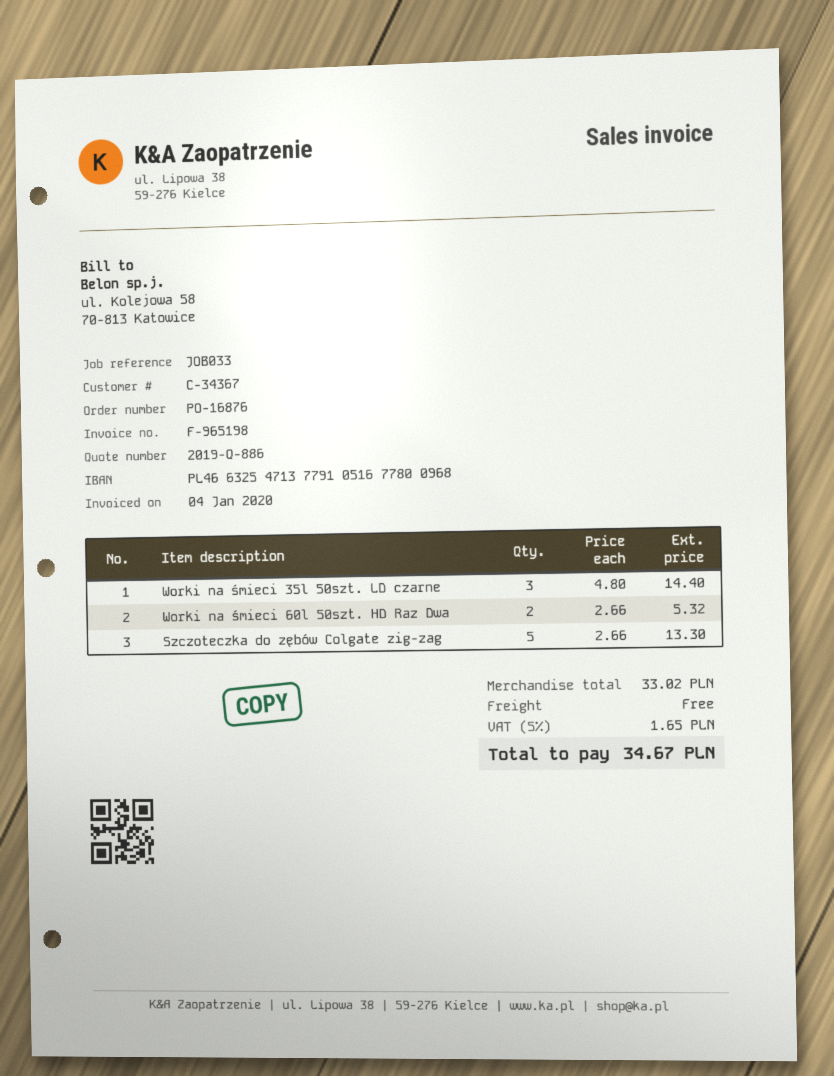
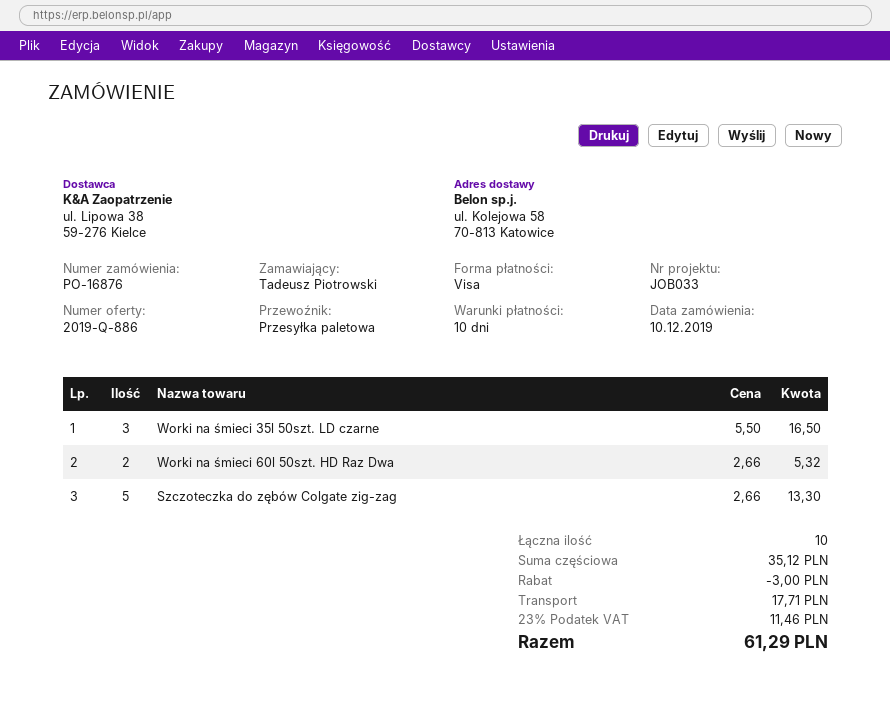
Worki na śmieci 35l 50szt. LD czarne: 3 x 4.80 = 14.40 -> 3 x 5.50 = 16.50
subtotal: 33.02 -> 35.12
discount: none -> 3.00
shipping: 0.00 -> 17.71
tax: 5% = 1.65 -> 23% = 11.46
total: 34.67 -> 61.29

